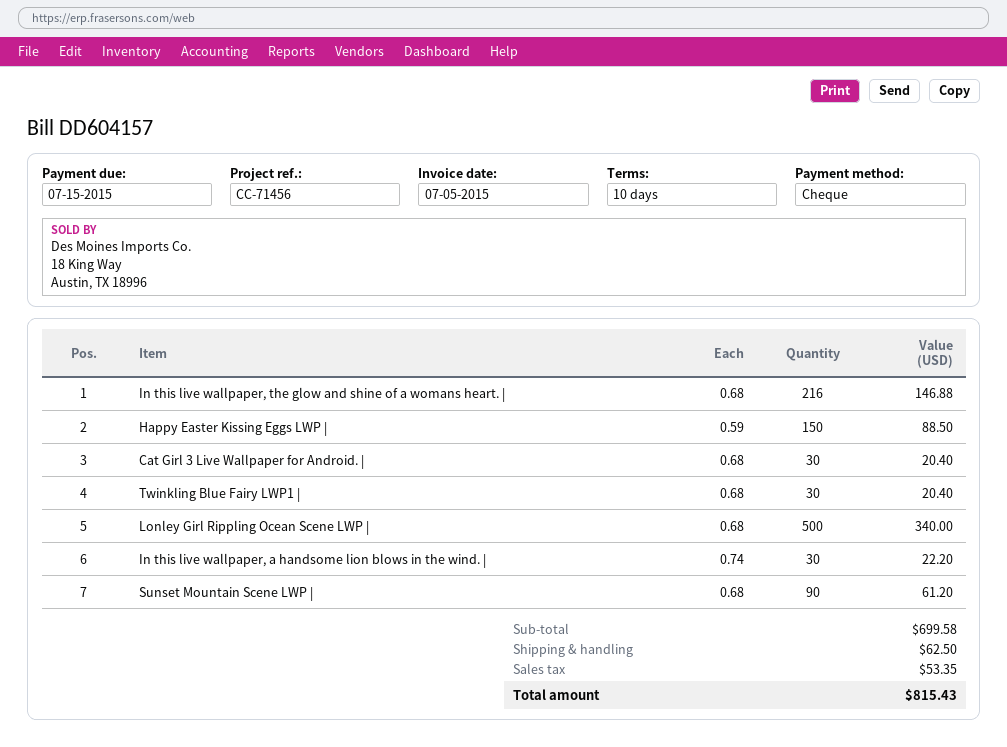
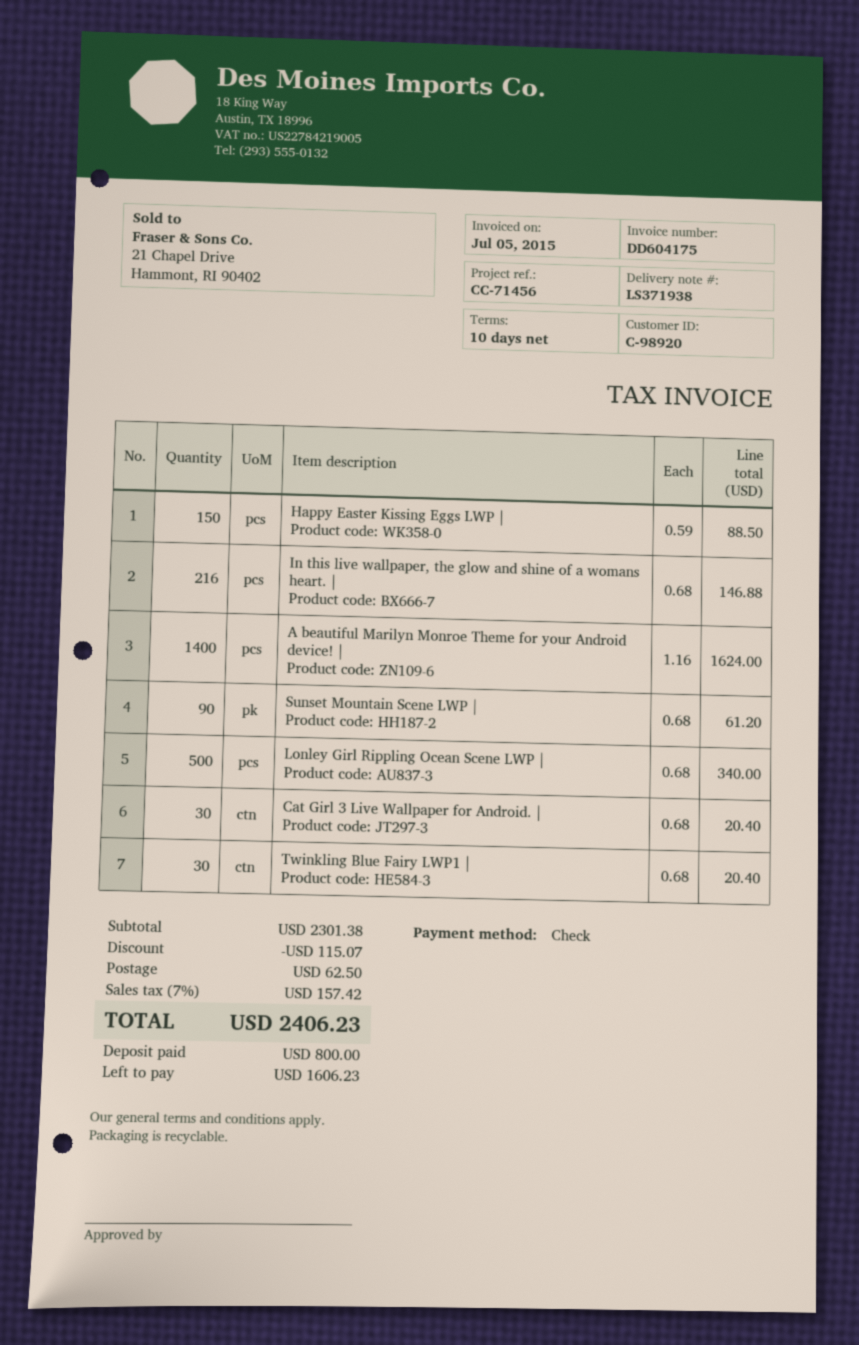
invoice number: DD604157 -> DD604175
In this live wallpaper, a handsome lion blows in the wind. |: 30 x 0.74 = 22.20 -> none
A beautiful Marilyn Monroe Theme for your Android device! |: none -> 1400 x 1.16 = 1624.00
subtotal: 699.58 -> 2301.38
discount: none -> 115.07
tax: 53.35 -> 157.42
total: 815.43 -> 2406.23

